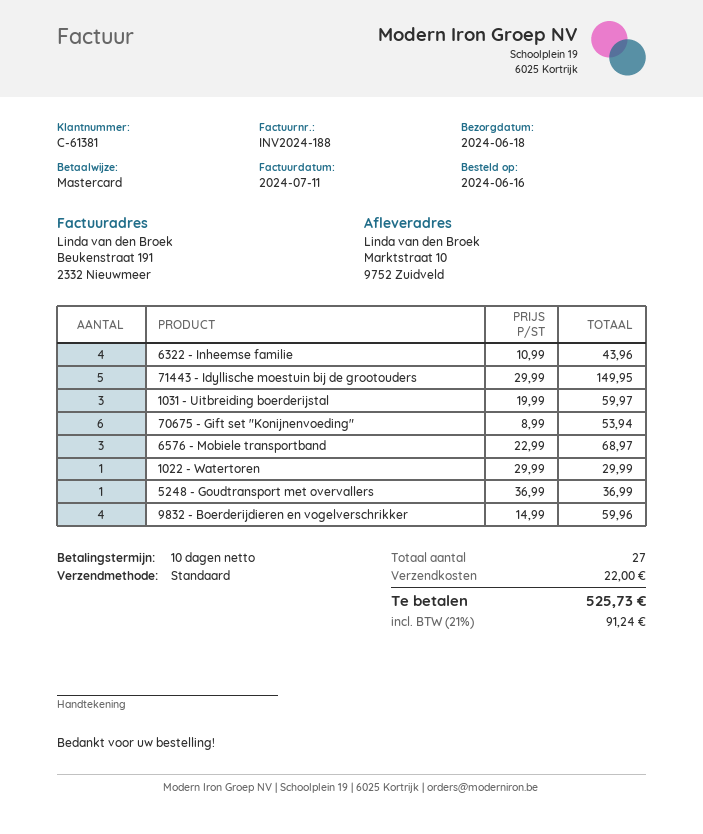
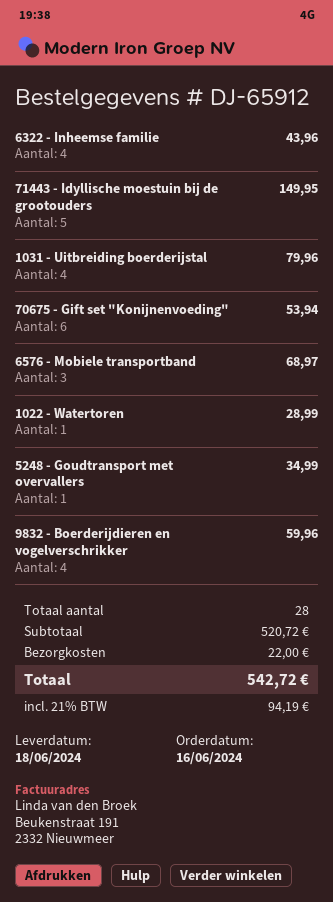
1031 - Uitbreiding boerderijstal: 3 for 59.97 -> 4 for 79.96
1022 - Watertoren: 1 for 29.99 -> 1 for 28.99
5248 - Goudtransport met overvallers: 1 for 36.99 -> 1 for 34.99
total quantity: 27 -> 28
tax: 21% = 91.24 -> 21% = 94.19
total: 525.73 -> 542.72

